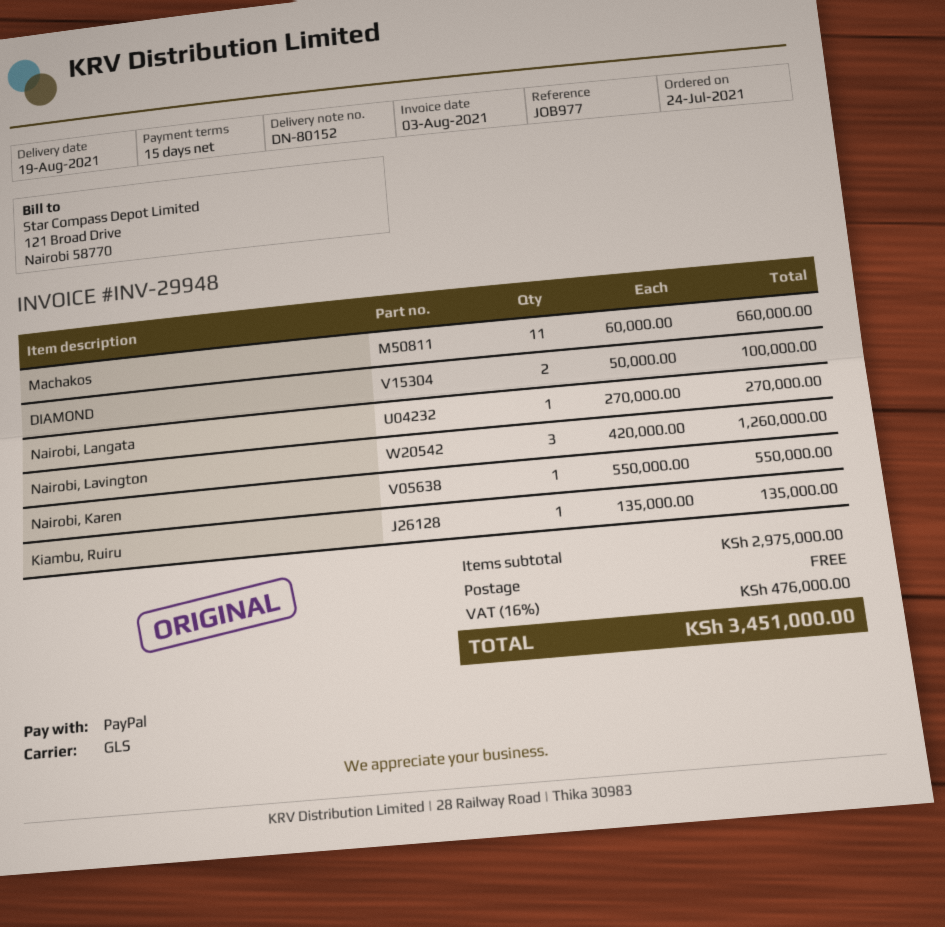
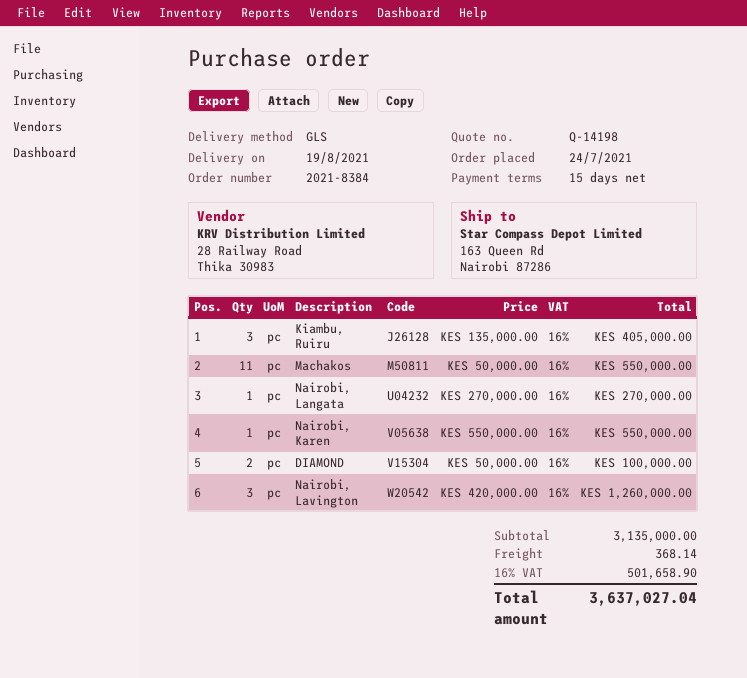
Machakos: 11 x 60000.00 = 660000.00 -> 11 x 50000.00 = 550000.00
Kiambu, Ruiru: 1 x 135000.00 = 135000.00 -> 3 x 135000.00 = 405000.00
subtotal: 2975000.00 -> 3135000.00
shipping: 0.00 -> 368.14
tax: 16% = 476000.00 -> 16% = 501658.90
total: 3451000.00 -> 3637027.04

